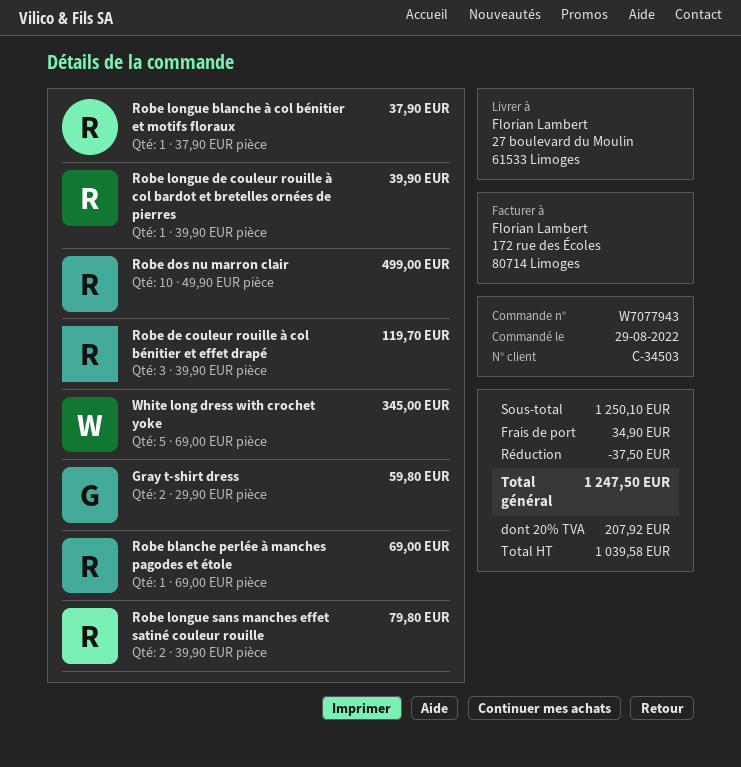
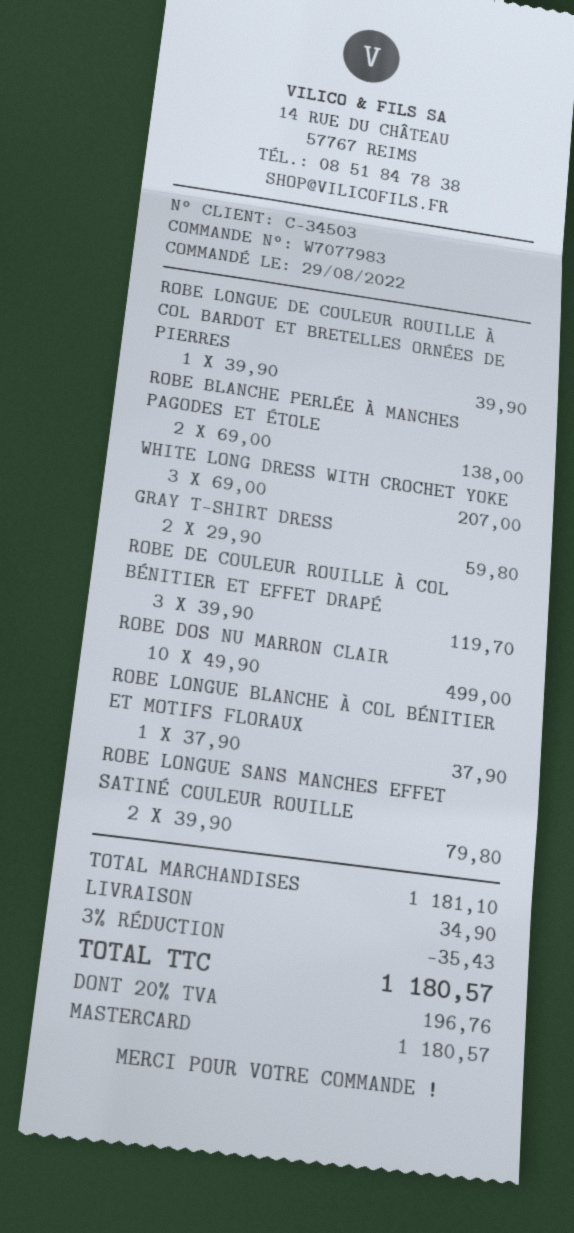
order number: W7077943 -> W7077983
White long dress with crochet yoke: 5 x 69.00 = 345.00 -> 3 x 69.00 = 207.00
Robe blanche perlée à manches pagodes et étole: 1 x 69.00 = 69.00 -> 2 x 69.00 = 138.00
subtotal: 1250.10 -> 1181.10
discount: 37.50 -> 35.43
tax: 20% = 207.92 -> 20% = 196.76
total: 1247.50 -> 1180.57

